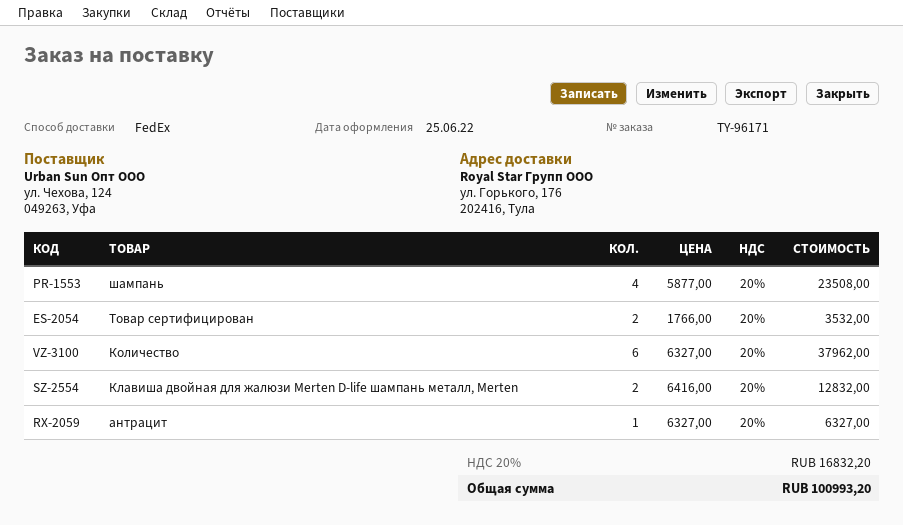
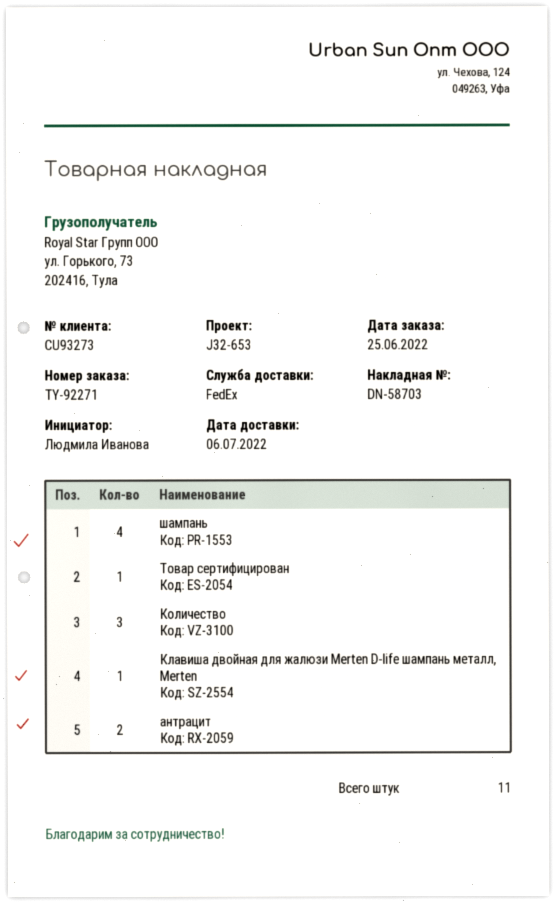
order number: TY-96171 -> TY-92271
ship to: ул. Горького, 176, 202416, Тула -> ул. Горького, 73, 202416, Тула
Товар сертифицирован: 2 -> 1
Количество: 6 -> 3
Клавиша двойная для жалюзи Merten D-life шампань металл, Merten: 2 -> 1
антрацит: 1 -> 2

